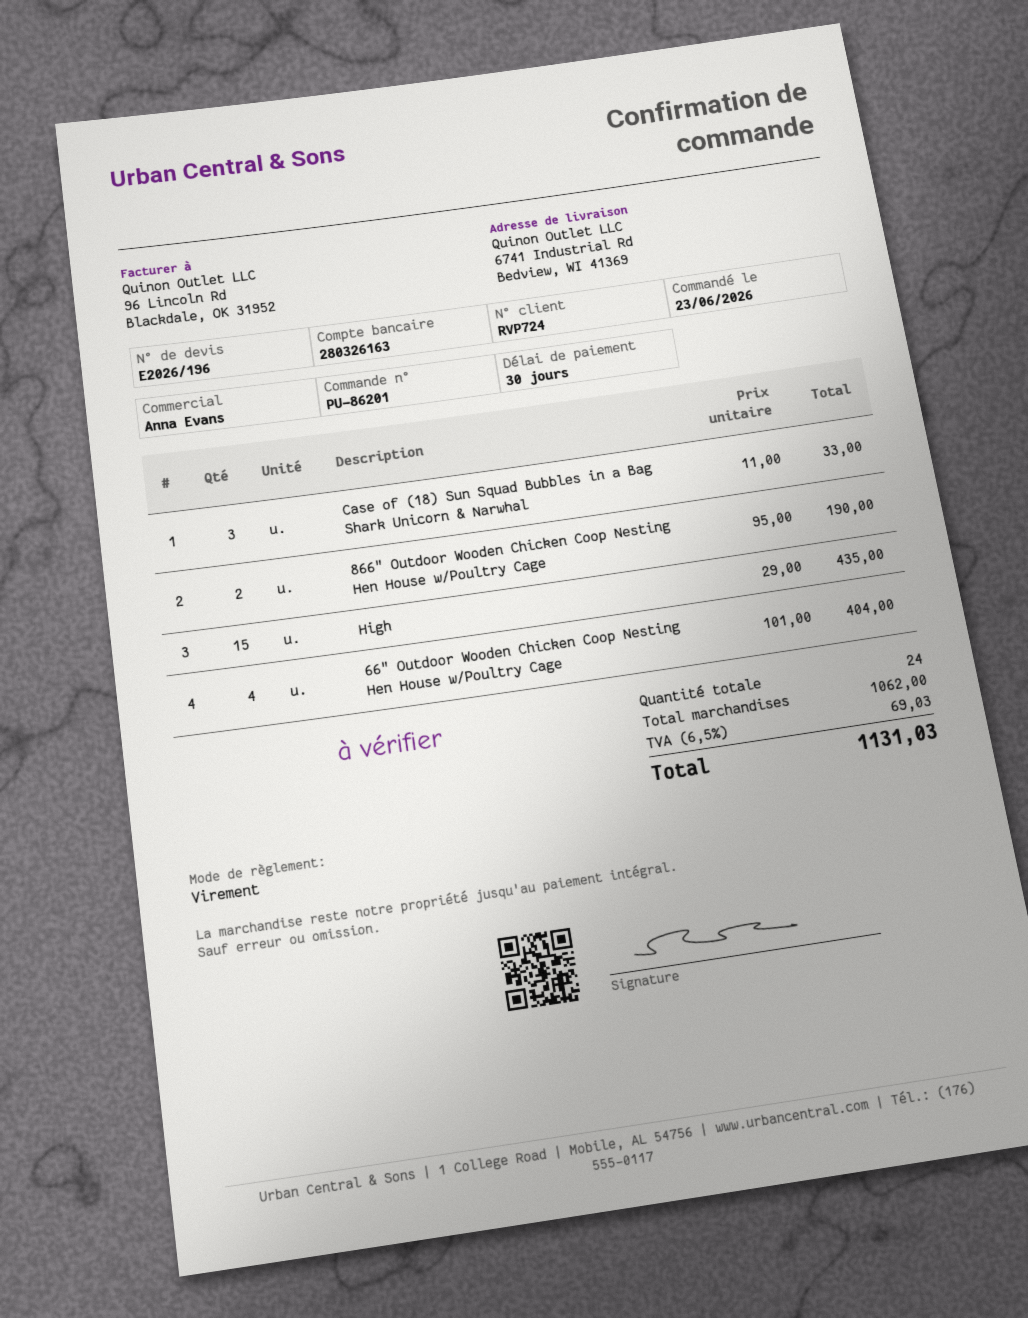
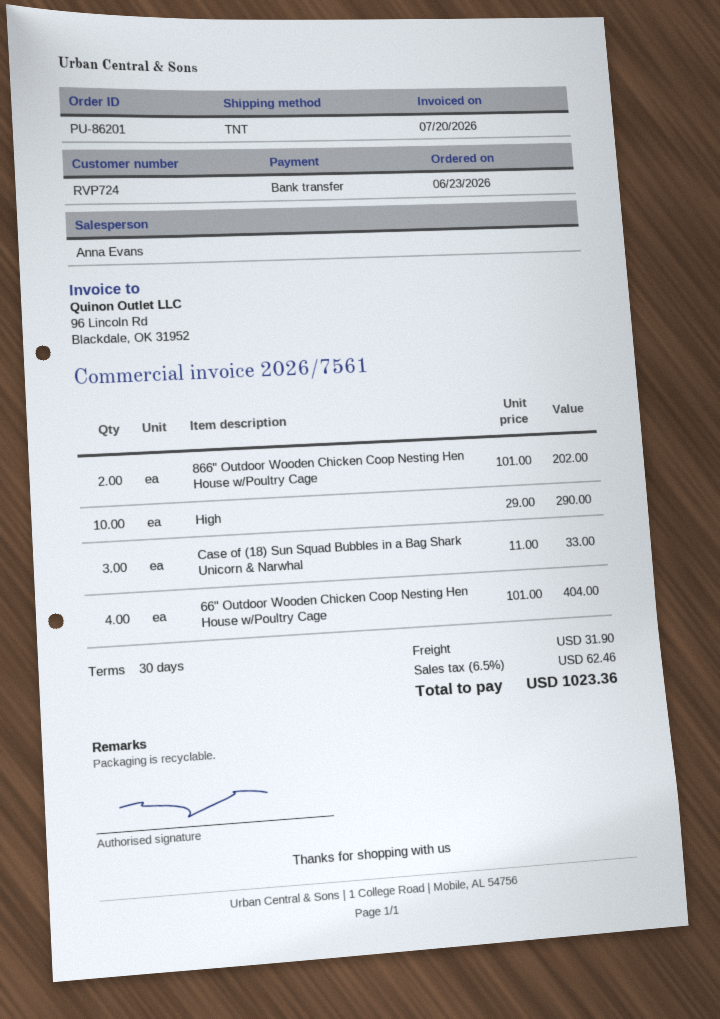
866" Outdoor Wooden Chicken Coop Nesting Hen House w/Poultry Cage: 2 x 95.00 = 190.00 -> 2 x 101.00 = 202.00
High: 15 x 29.00 = 435.00 -> 10 x 29.00 = 290.00
shipping: none -> 31.90
tax: 6.5% = 69.03 -> 6.5% = 62.46
total: 1131.03 -> 1023.36

